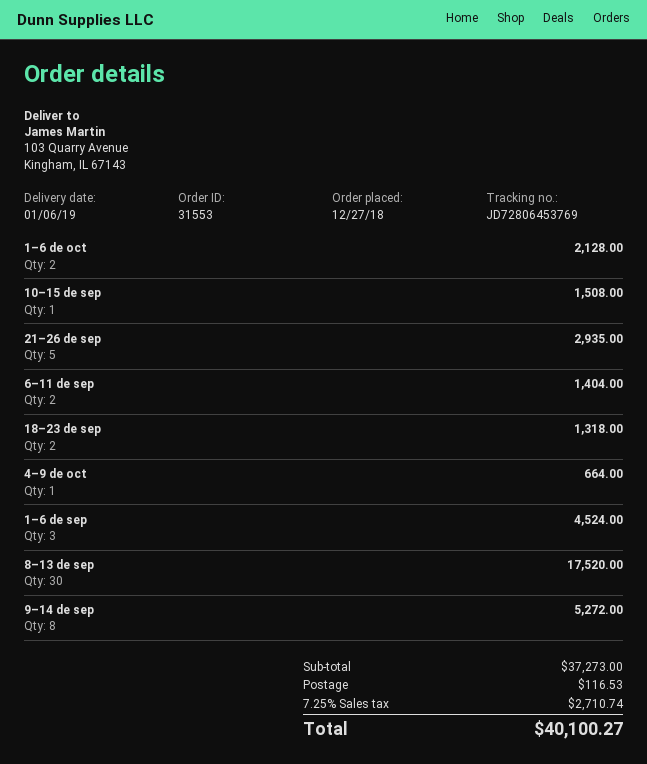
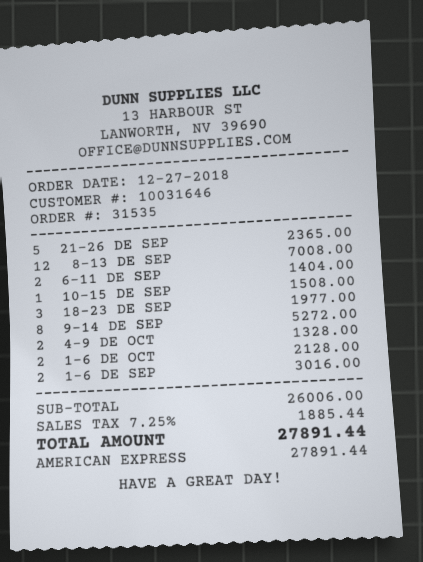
order number: 31553 -> 31535
21–26 de sep: 5 for 2935.00 -> 5 for 2365.00
18–23 de sep: 2 for 1318.00 -> 3 for 1977.00
4–9 de oct: 1 for 664.00 -> 2 for 1328.00
1–6 de sep: 3 for 4524.00 -> 2 for 3016.00
8–13 de sep: 30 for 17520.00 -> 12 for 7008.00
subtotal: 37273.00 -> 26006.00
shipping: 116.53 -> none
tax: 7.25% = 2710.74 -> 7.25% = 1885.44
total: 40100.27 -> 27891.44

